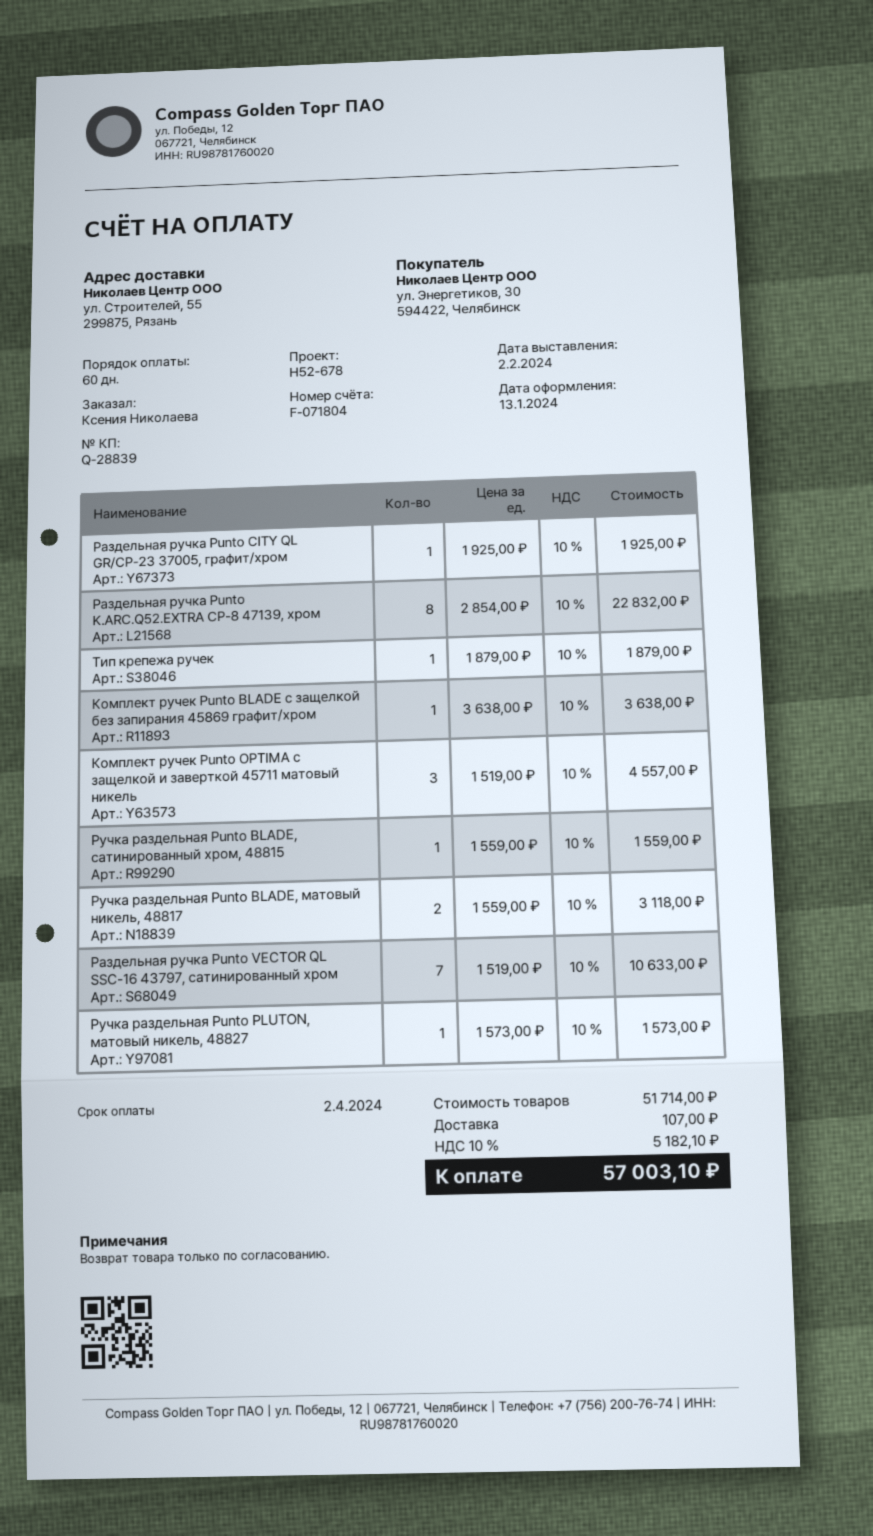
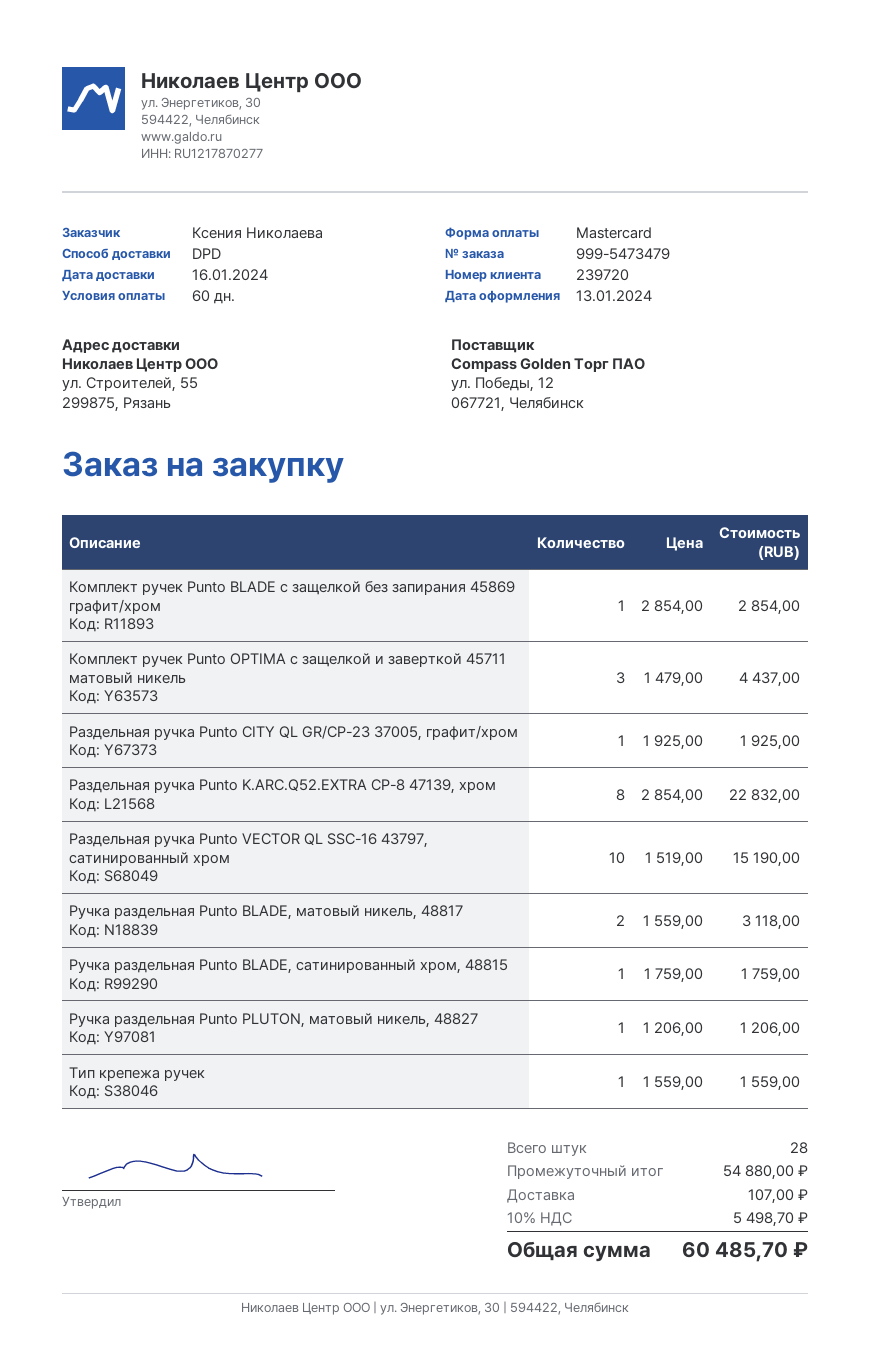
Тип крепежа ручек: 1 x 1879.00 = 1879.00 -> 1 x 1559.00 = 1559.00
Комплект ручек Punto BLADE с защелкой без запирания 45869 графит/хром: 1 x 3638.00 = 3638.00 -> 1 x 2854.00 = 2854.00
Комплект ручек Punto OPTIMA с защелкой и заверткой 45711 матовый никель: 3 x 1519.00 = 4557.00 -> 3 x 1479.00 = 4437.00
Ручка раздельная Punto BLADE, сатинированный хром, 48815: 1 x 1559.00 = 1559.00 -> 1 x 1759.00 = 1759.00
Раздельная ручка Punto VECTOR QL SSC-16 43797, сатинированный хром: 7 x 1519.00 = 10633.00 -> 10 x 1519.00 = 15190.00
Ручка раздельная Punto PLUTON, матовый никель, 48827: 1 x 1573.00 = 1573.00 -> 1 x 1206.00 = 1206.00
subtotal: 51714.00 -> 54880.00
tax: 10% = 5182.10 -> 10% = 5498.70
total: 57003.10 -> 60485.70

